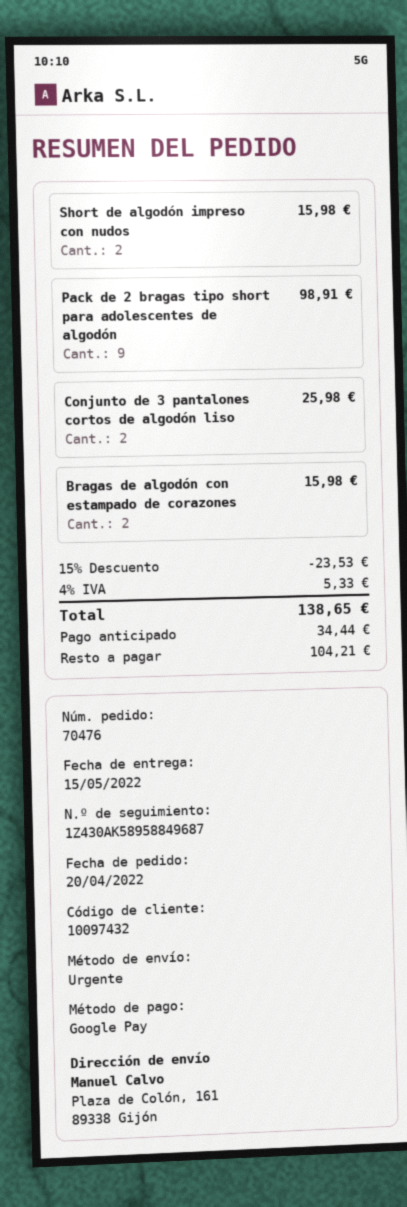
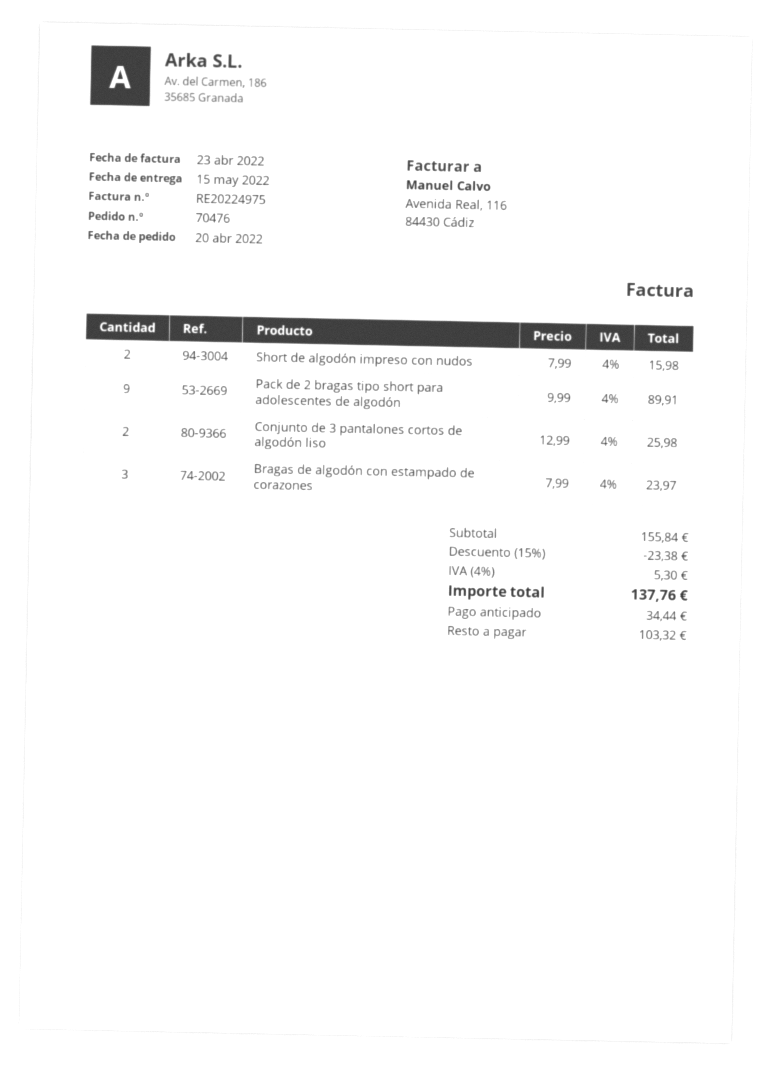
Pack de 2 bragas tipo short para adolescentes de algodón: 9 for 98.91 -> 9 for 89.91
Bragas de algodón con estampado de corazones: 2 for 15.98 -> 3 for 23.97
discount: 15% = 23.53 -> 15% = 23.38
tax: 4% = 5.33 -> 4% = 5.30
total: 138.65 -> 137.76
balance: 104.21 -> 103.32

